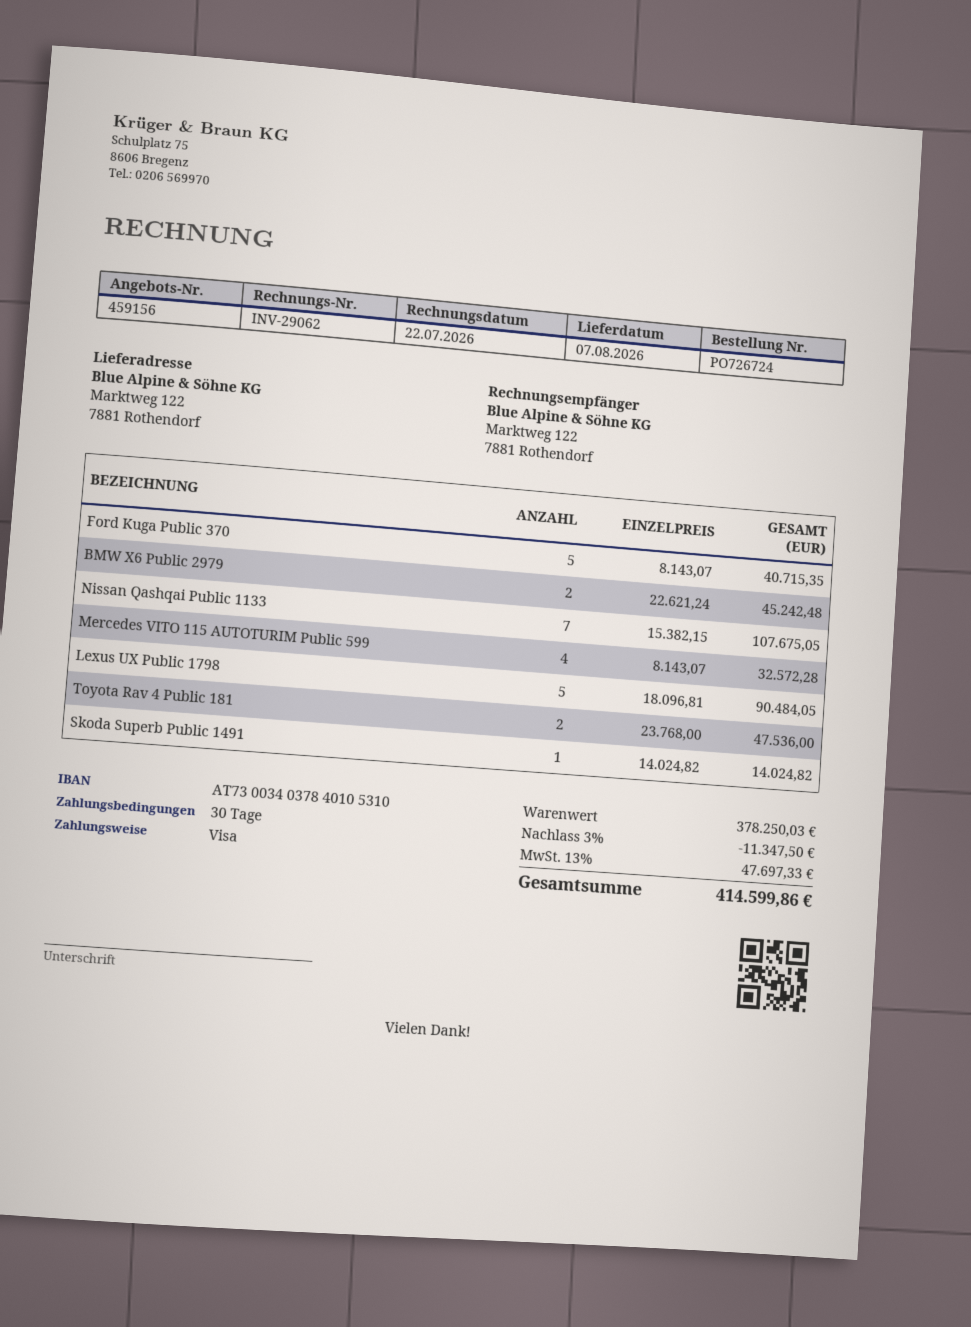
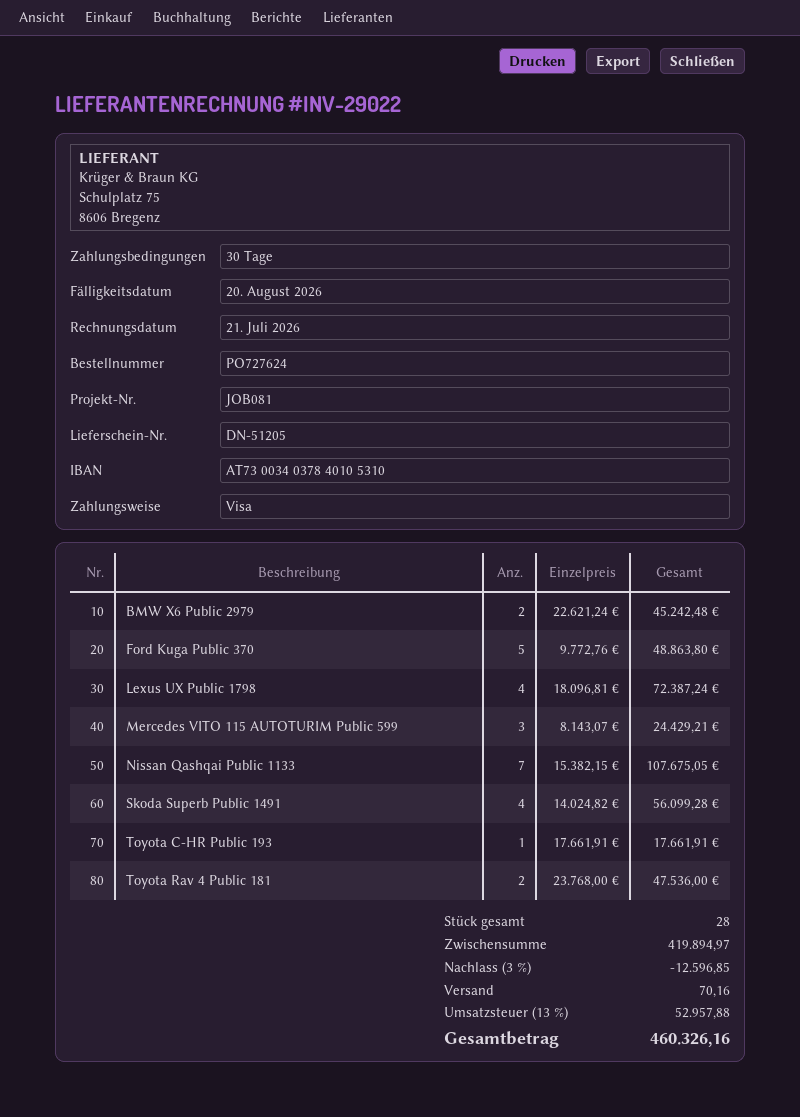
order number: PO726724 -> PO727624
invoice number: INV-29062 -> INV-29022
invoice date: 2026-07-22 -> 2026-07-21
Ford Kuga Public 370: 5 x 8143.07 = 40715.35 -> 5 x 9772.76 = 48863.80
Mercedes VITO 115 AUTOTURIM Public 599: 4 x 8143.07 = 32572.28 -> 3 x 8143.07 = 24429.21
Lexus UX Public 1798: 5 x 18096.81 = 90484.05 -> 4 x 18096.81 = 72387.24
Skoda Superb Public 1491: 1 x 14024.82 = 14024.82 -> 4 x 14024.82 = 56099.28
Toyota C-HR Public 193: none -> 1 x 17661.91 = 17661.91
subtotal: 378250.03 -> 419894.97
discount: 3% = 11347.50 -> 3% = 12596.85
shipping: none -> 70.16
tax: 13% = 47697.33 -> 13% = 52957.88
total: 414599.86 -> 460326.16

